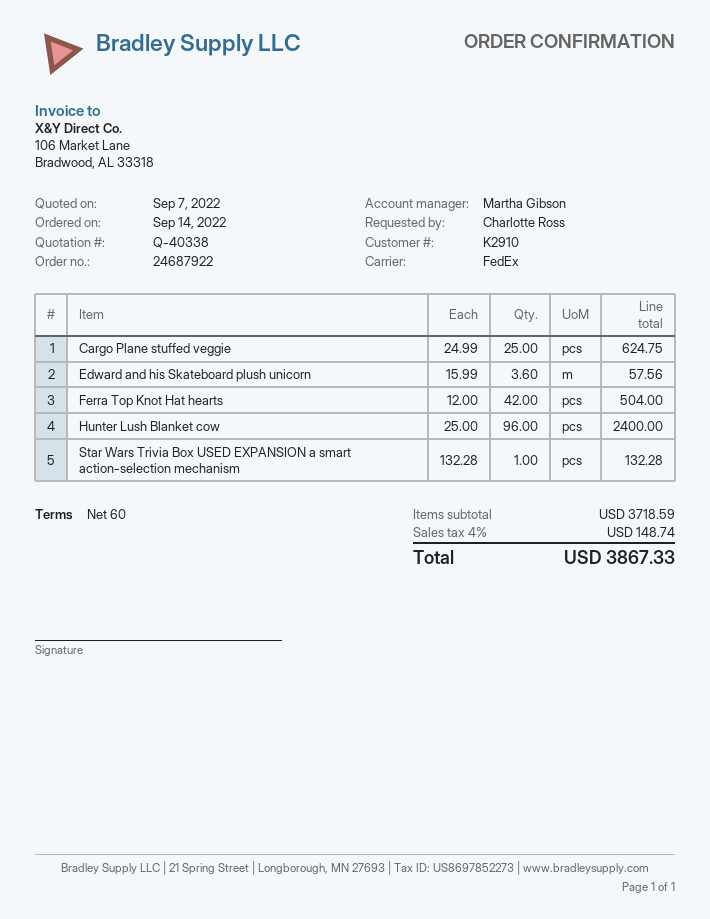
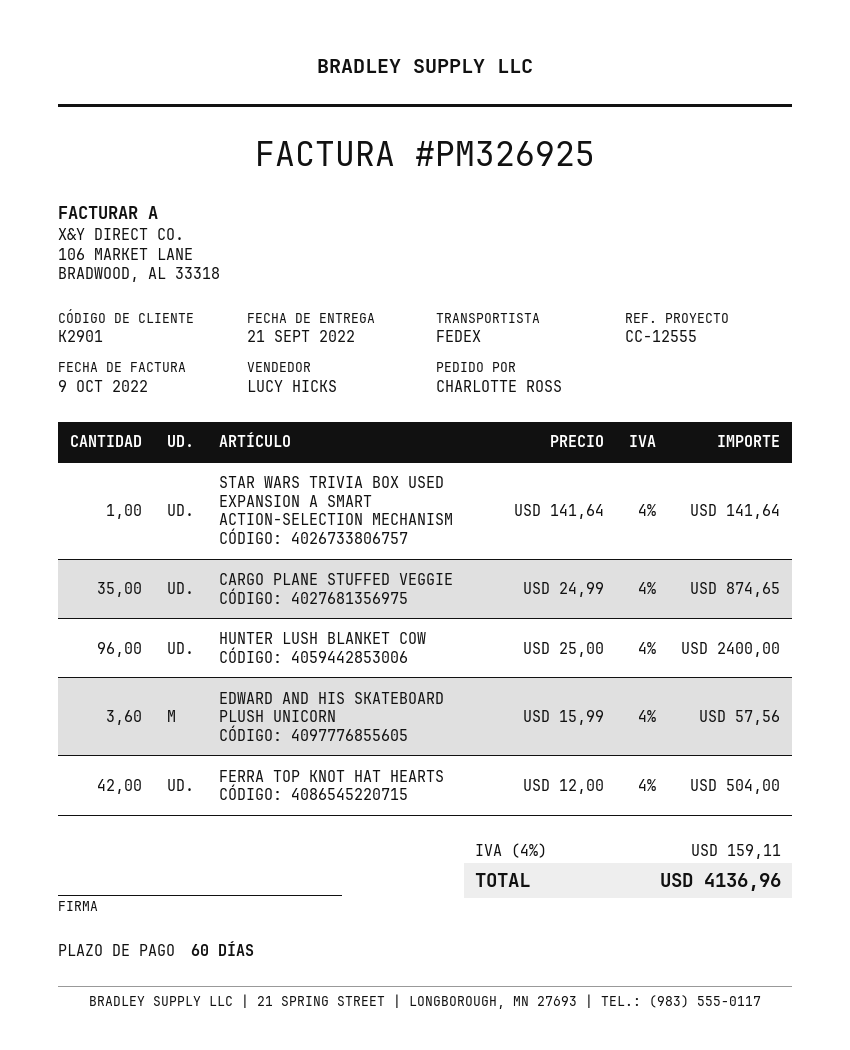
customer number: K2910 -> K2901
sales rep: Martha Gibson -> LUCY HICKS
Cargo Plane stuffed veggie: 25 x 24.99 = 624.75 -> 35 x 24.99 = 874.65
Star Wars Trivia Box USED EXPANSION a smart action-selection mechanism: 1 x 132.28 = 132.28 -> 1 x 141.64 = 141.64
tax: 4% = 148.74 -> 4% = 159.11
total: 3867.33 -> 4136.96

